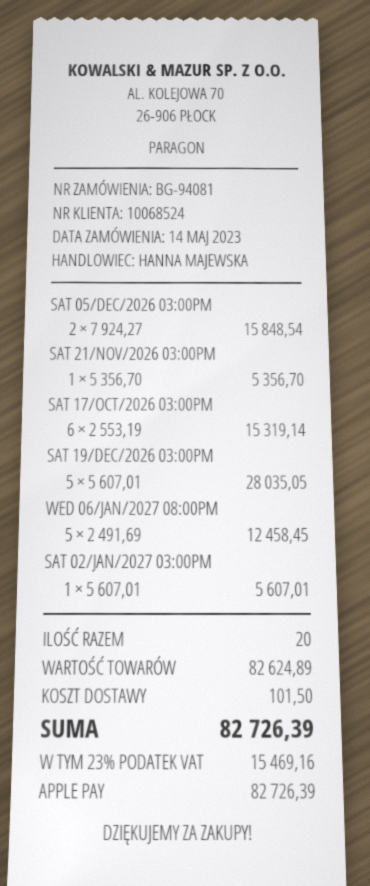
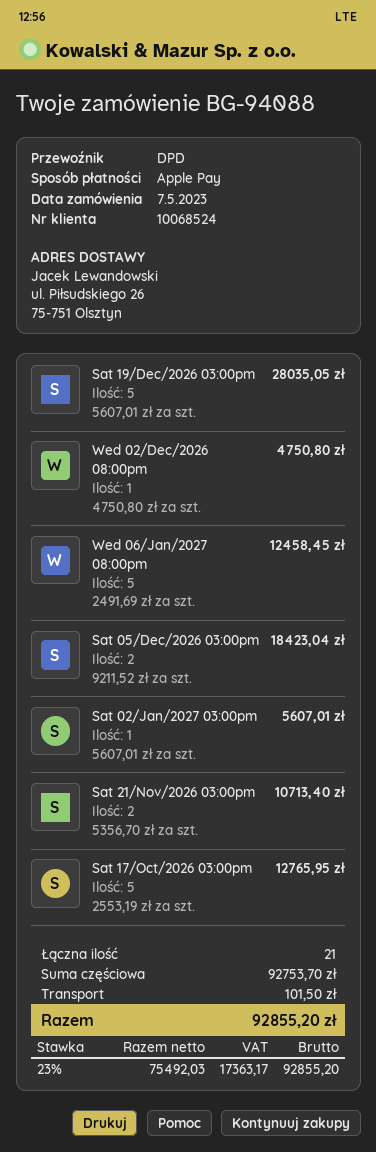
order number: BG-94081 -> BG-94088
order date: 2023-05-14 -> 2023-05-07
SAT 05/DEC/2026 03:00PM: 2 x 7924.27 = 15848.54 -> 2 x 9211.52 = 18423.04
SAT 21/NOV/2026 03:00PM: 1 x 5356.70 = 5356.70 -> 2 x 5356.70 = 10713.40
SAT 17/OCT/2026 03:00PM: 6 x 2553.19 = 15319.14 -> 5 x 2553.19 = 12765.95
Wed 02/Dec/2026 08:00pm: none -> 1 x 4750.80 = 4750.80
total quantity: 20 -> 21
subtotal: 82624.89 -> 92753.70
tax: 23% = 15469.16 -> 23% = 17363.17
total: 82726.39 -> 92855.20

